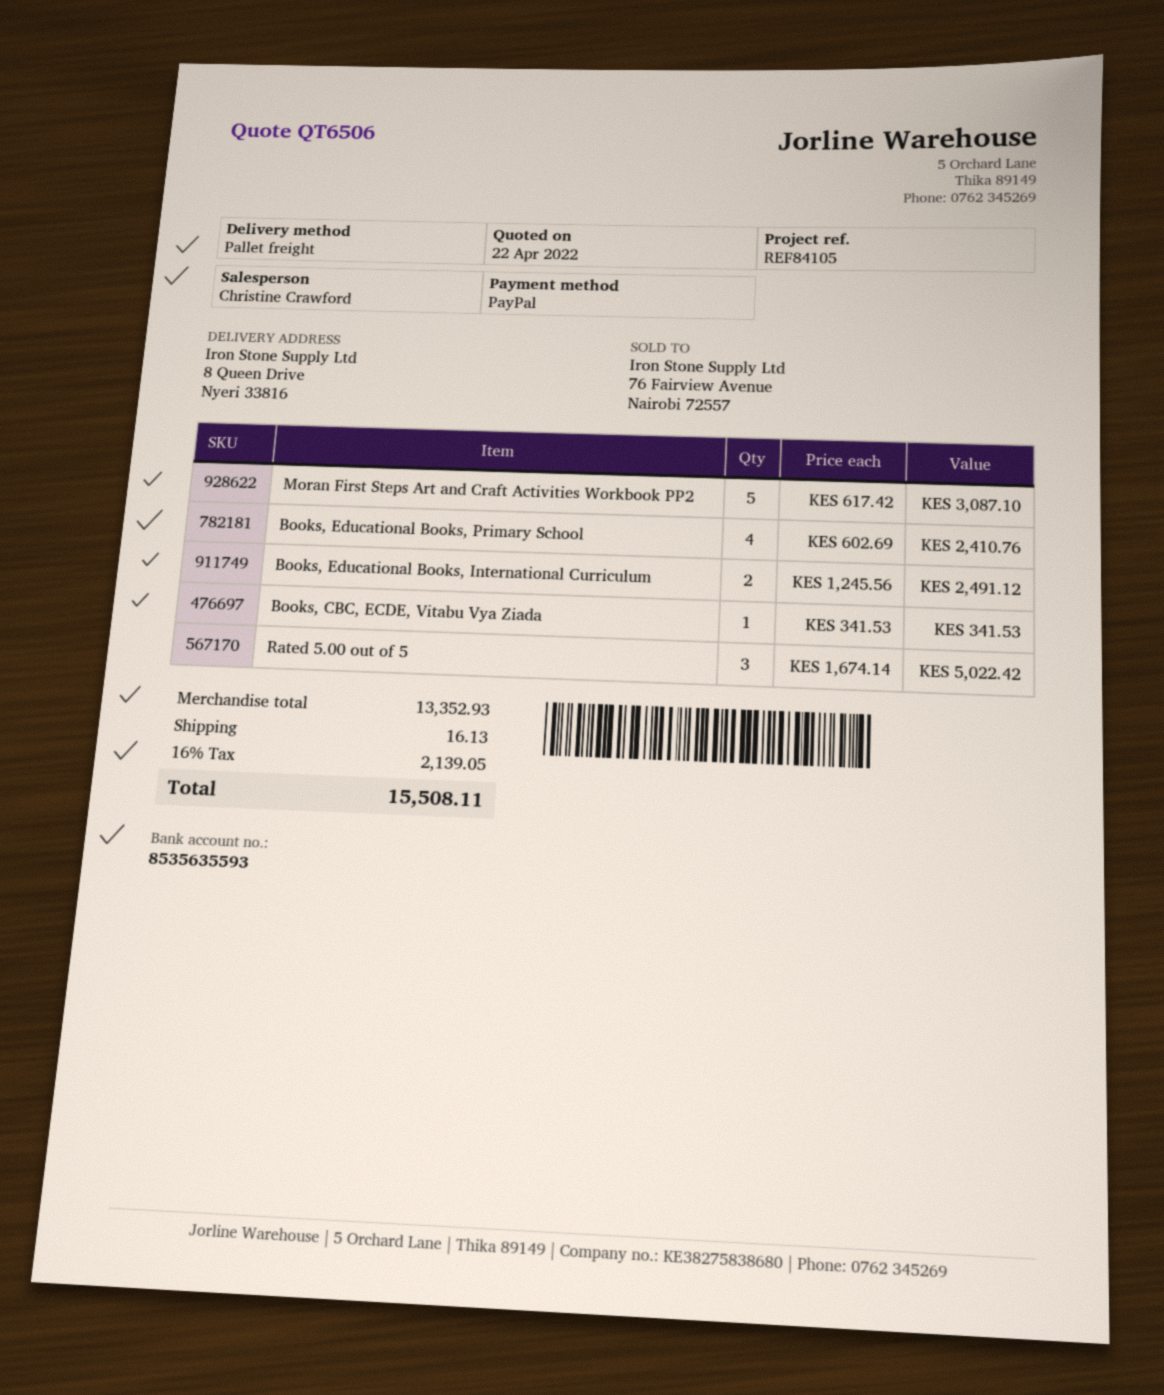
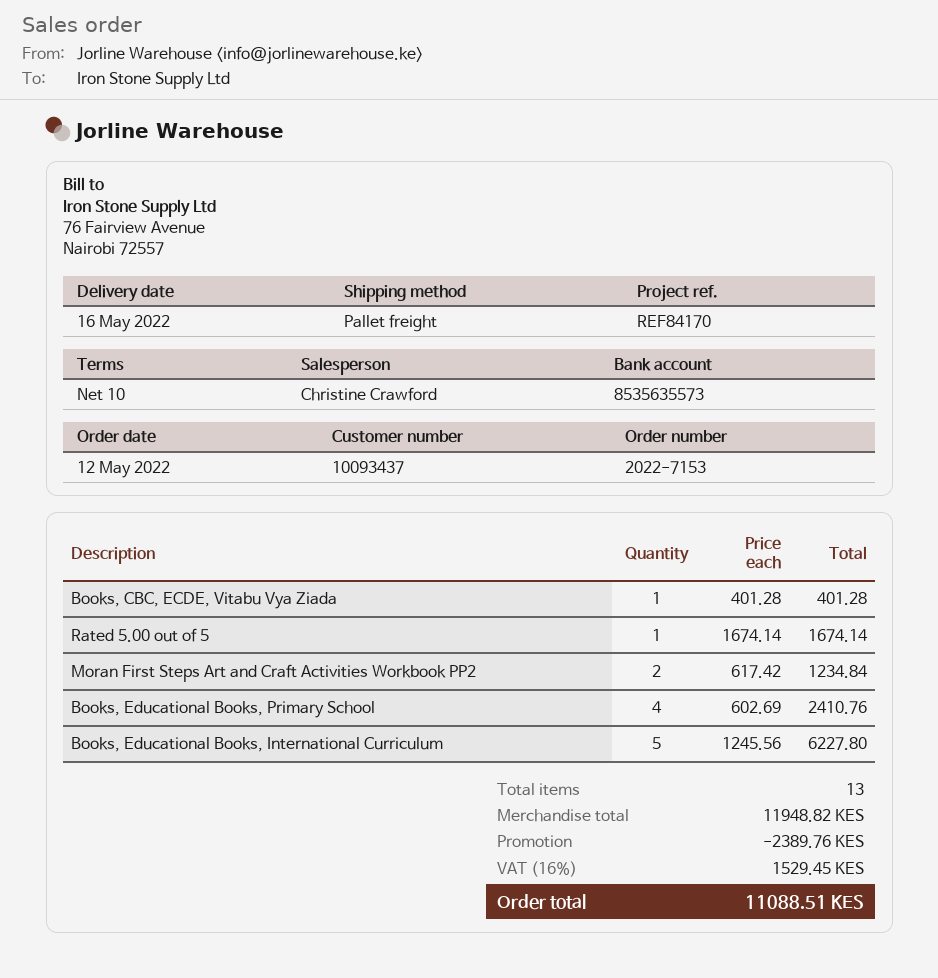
reference: REF84105 -> REF84170
bank account: 8535635593 -> 8535635573
Moran First Steps Art and Craft Activities Workbook PP2: 5 x 617.42 = 3087.10 -> 2 x 617.42 = 1234.84
Books, Educational Books, International Curriculum: 2 x 1245.56 = 2491.12 -> 5 x 1245.56 = 6227.80
Books, CBC, ECDE, Vitabu Vya Ziada: 1 x 341.53 = 341.53 -> 1 x 401.28 = 401.28
Rated 5.00 out of 5: 3 x 1674.14 = 5022.42 -> 1 x 1674.14 = 1674.14
subtotal: 13352.93 -> 11948.82
discount: none -> 2389.76
shipping: 16.13 -> none
tax: 16% = 2139.05 -> 16% = 1529.45
total: 15508.11 -> 11088.51

